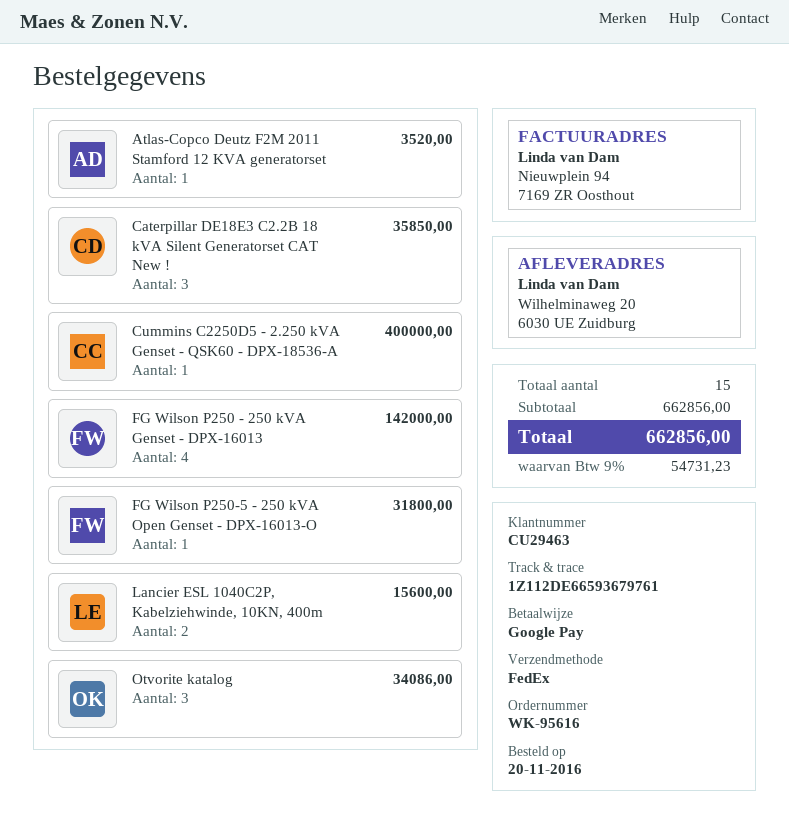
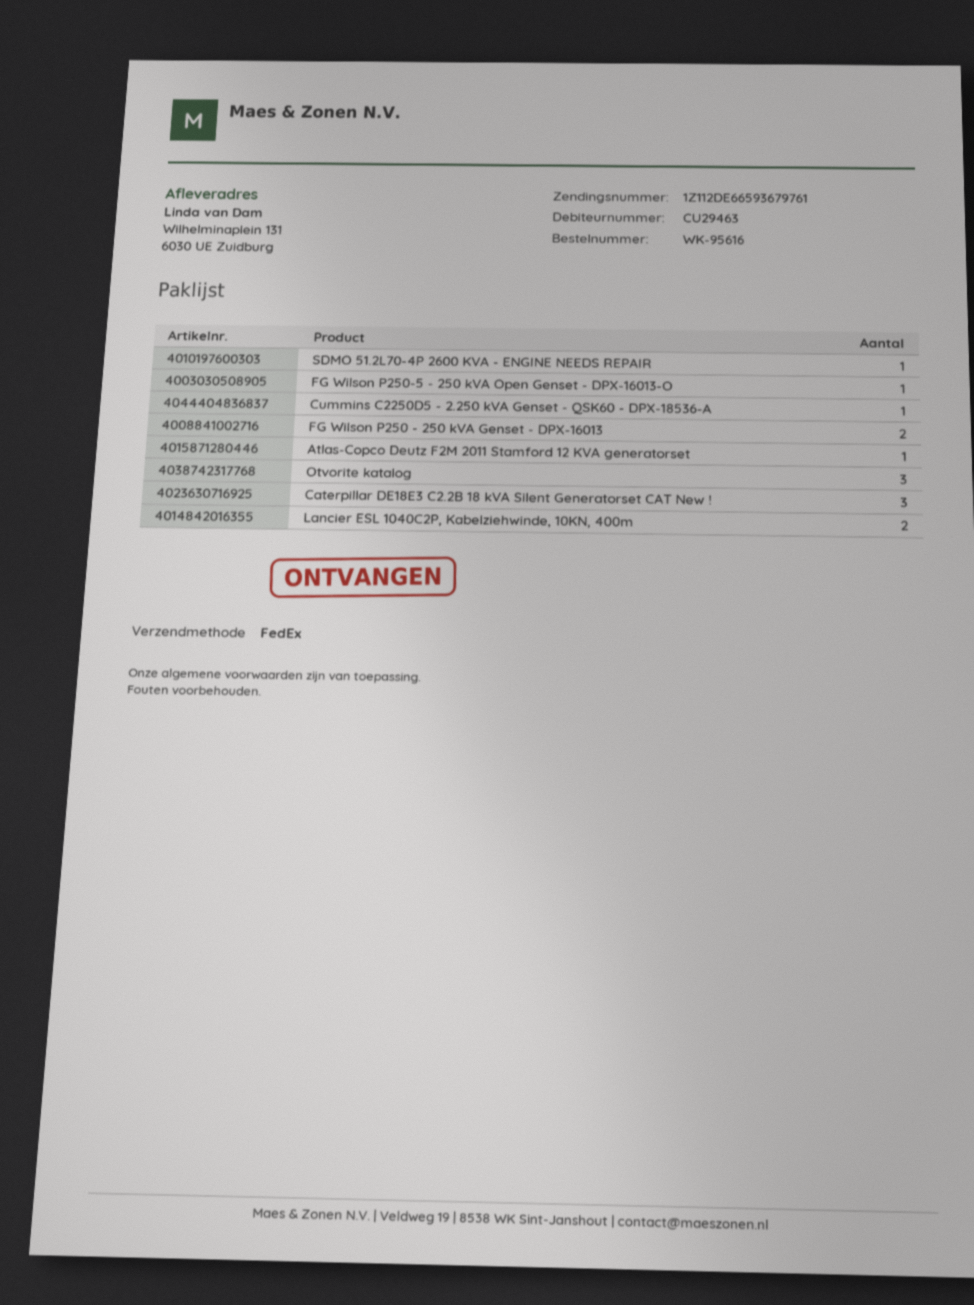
ship to: Wilhelminaweg 20, 6030 UE Zuidburg -> Wilhelminaplein 131, 6030 UE Zuidburg
FG Wilson P250 - 250 kVA Genset - DPX-16013: 4 -> 2
SDMO 51.2L70-4P 2600 KVA - ENGINE NEEDS REPAIR: none -> 1

